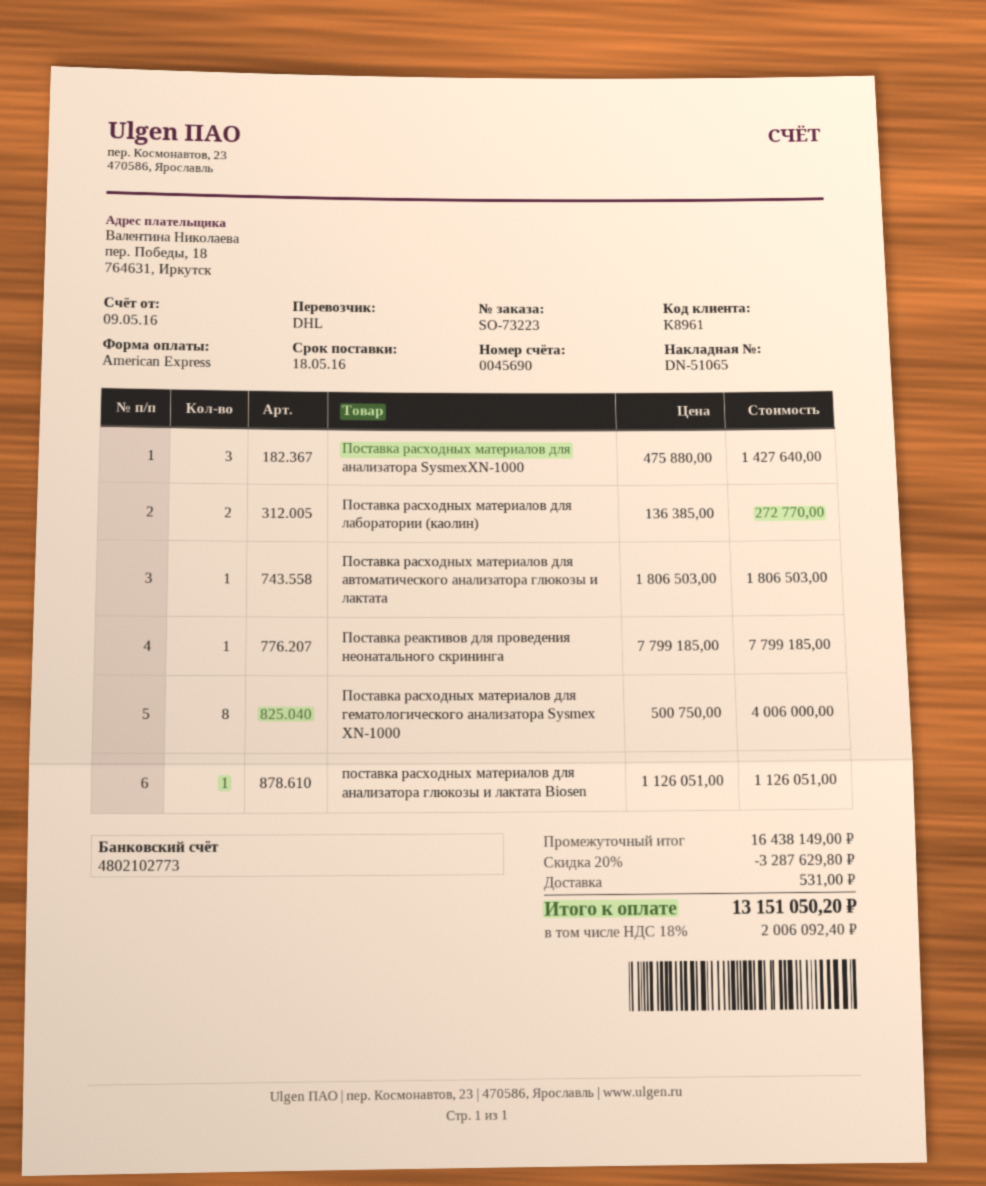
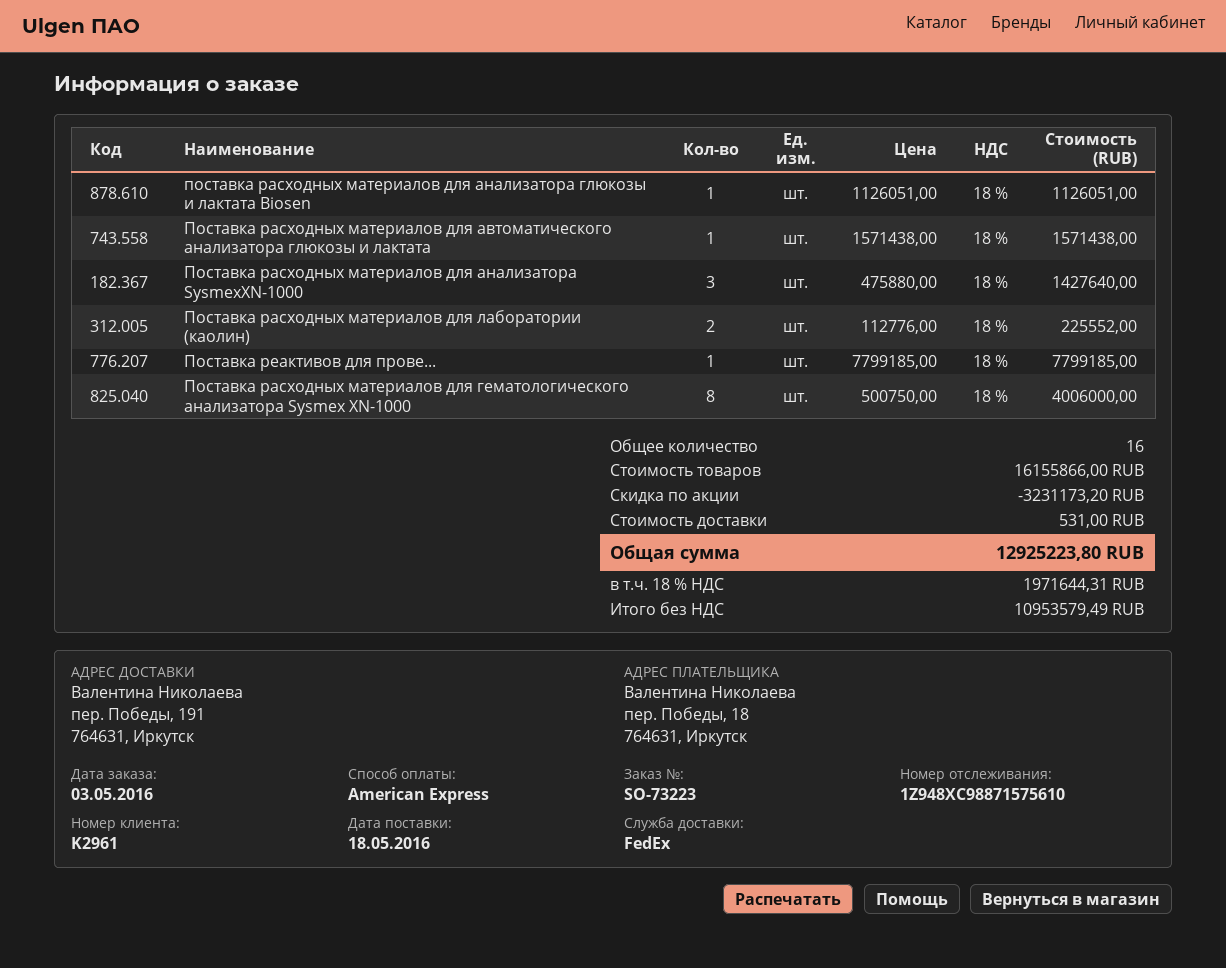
customer number: K8961 -> K2961
shipping method: DHL -> FedEx
Поставка расходных материалов для лаборатории (каолин): 2 x 136385.00 = 272770.00 -> 2 x 112776.00 = 225552.00
Поставка расходных материалов для автоматического анализатора глюкозы и лактата: 1 x 1806503.00 = 1806503.00 -> 1 x 1571438.00 = 1571438.00
subtotal: 16438149.00 -> 16155866.00
discount: 3287629.80 -> 3231173.20
tax: 18% = 2006092.40 -> 18% = 1971644.31
total: 13151050.20 -> 12925223.80

